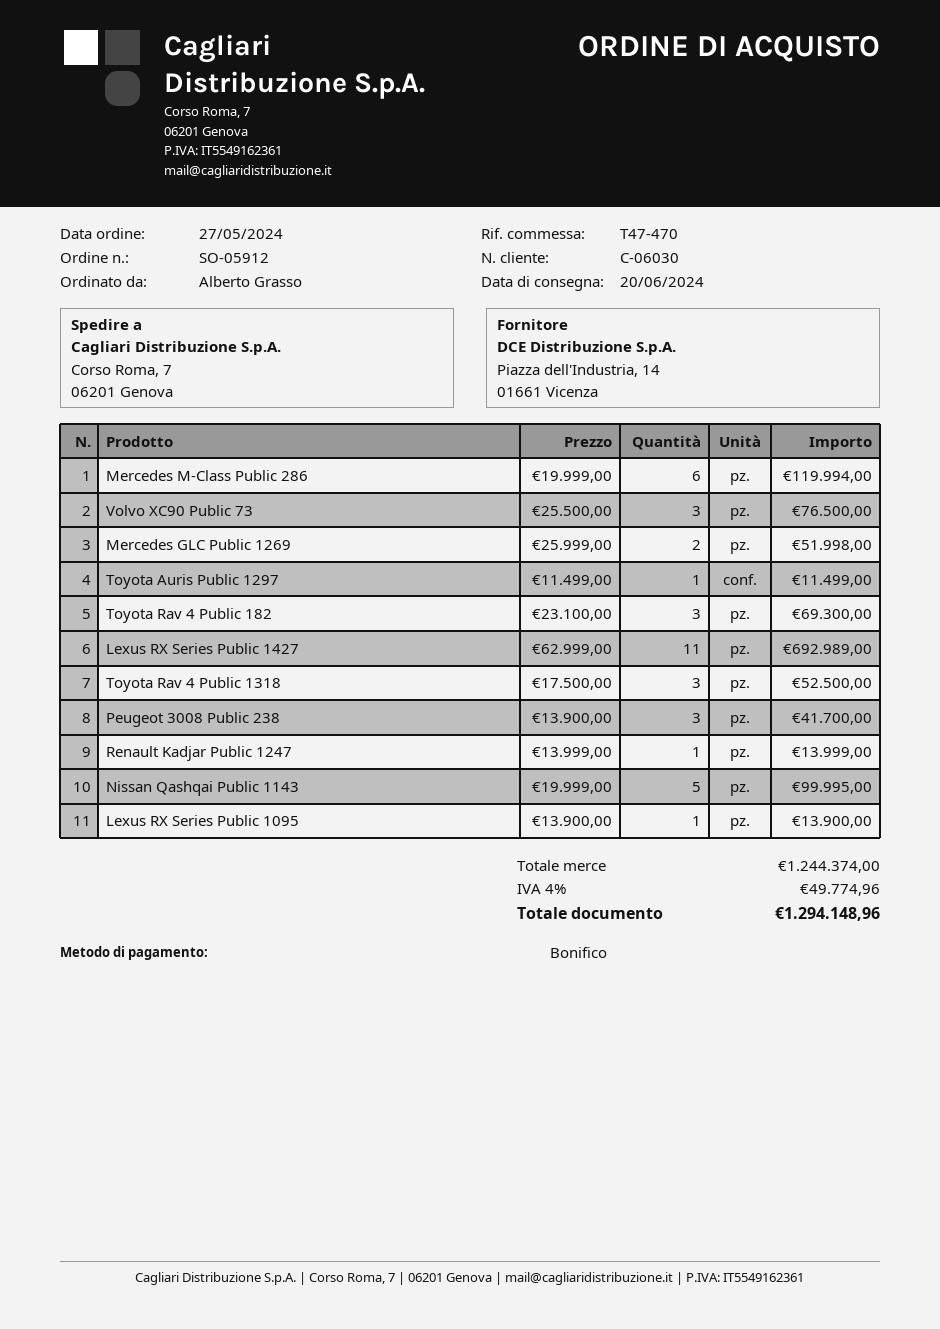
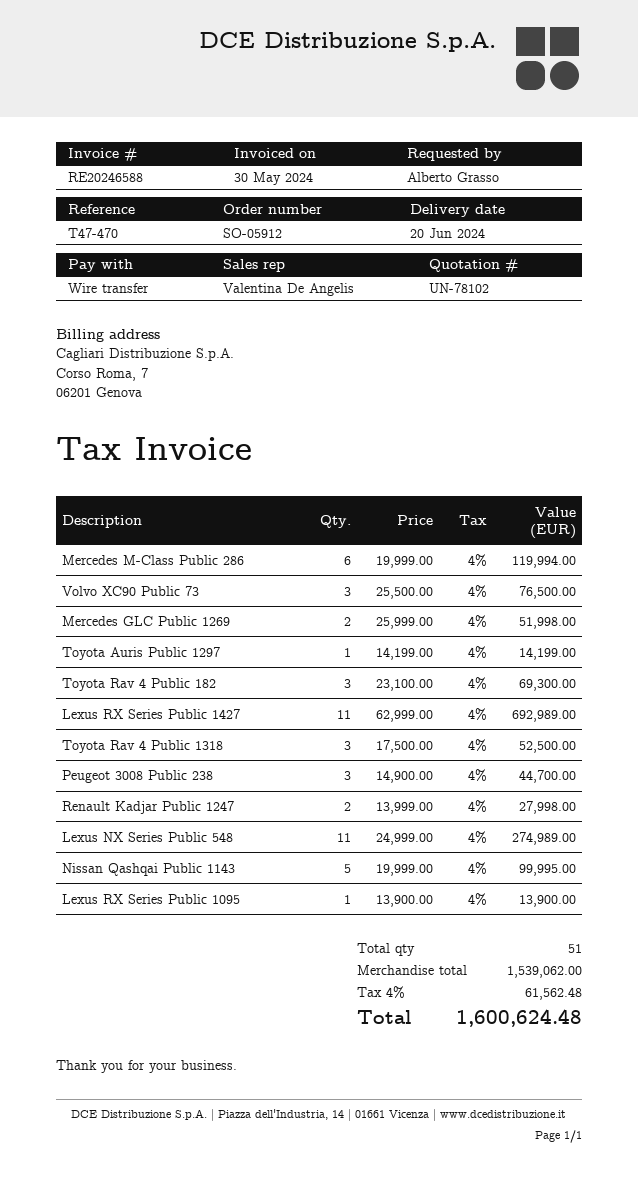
Toyota Auris Public 1297: 1 x 11499.00 = 11499.00 -> 1 x 14199.00 = 14199.00
Peugeot 3008 Public 238: 3 x 13900.00 = 41700.00 -> 3 x 14900.00 = 44700.00
Renault Kadjar Public 1247: 1 x 13999.00 = 13999.00 -> 2 x 13999.00 = 27998.00
Lexus NX Series Public 548: none -> 11 x 24999.00 = 274989.00
subtotal: 1244374.00 -> 1539062.00
tax: 4% = 49774.96 -> 4% = 61562.48
total: 1294148.96 -> 1600624.48

